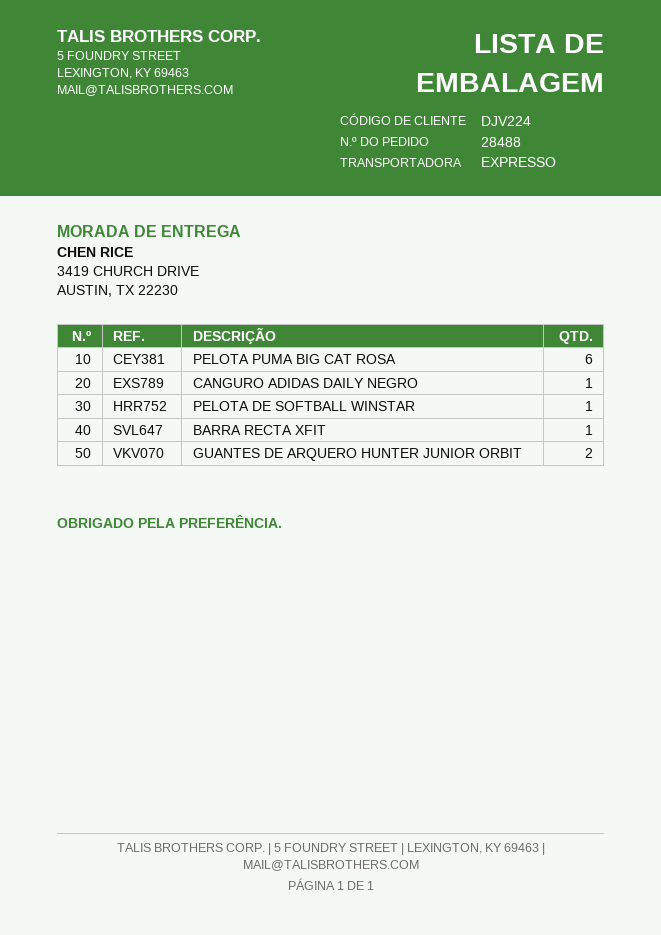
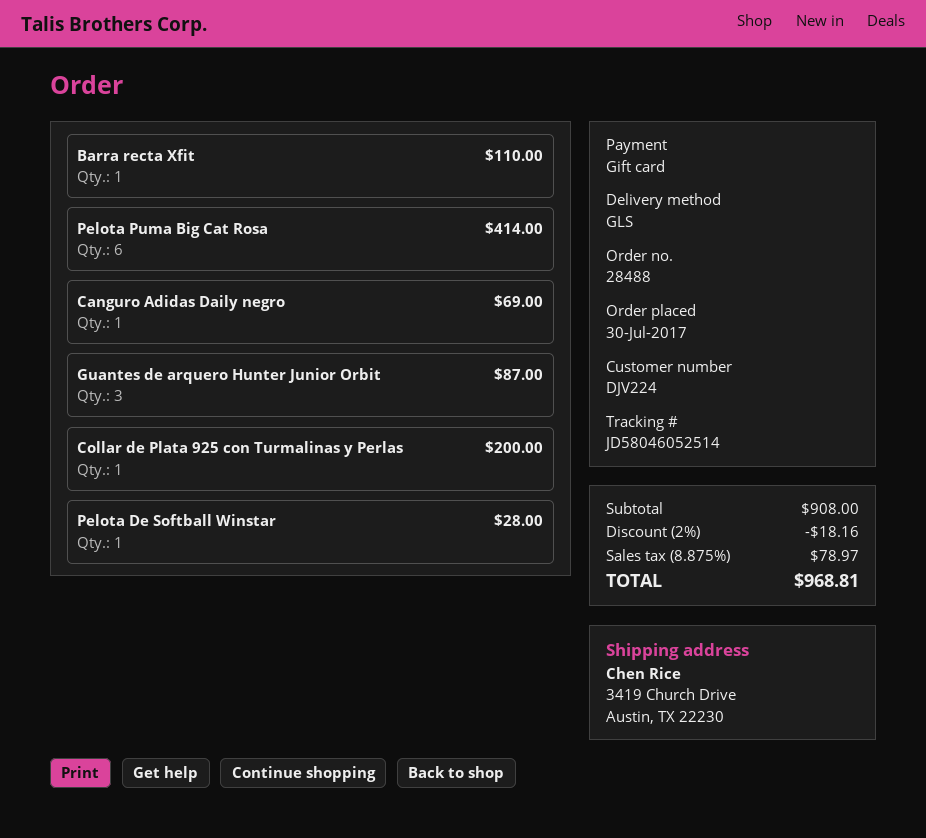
shipping method: express -> GLS
GUANTES DE ARQUERO HUNTER JUNIOR ORBIT: 2 -> 3
Collar de Plata 925 con Turmalinas y Perlas: none -> 1

